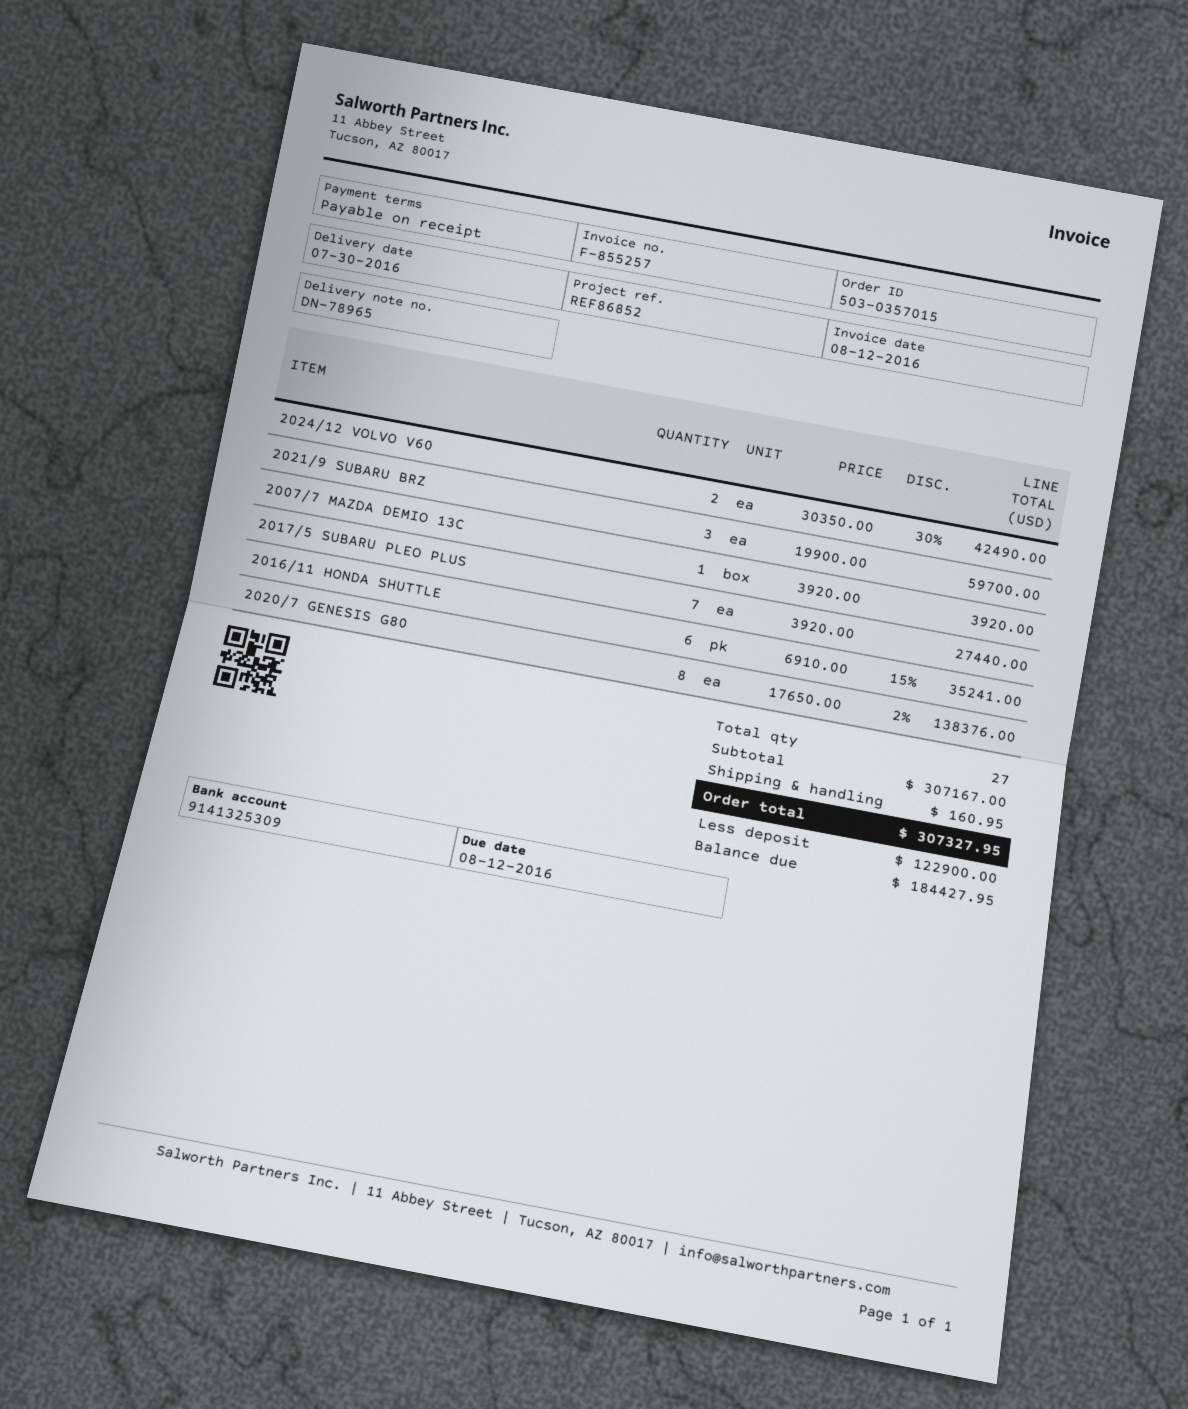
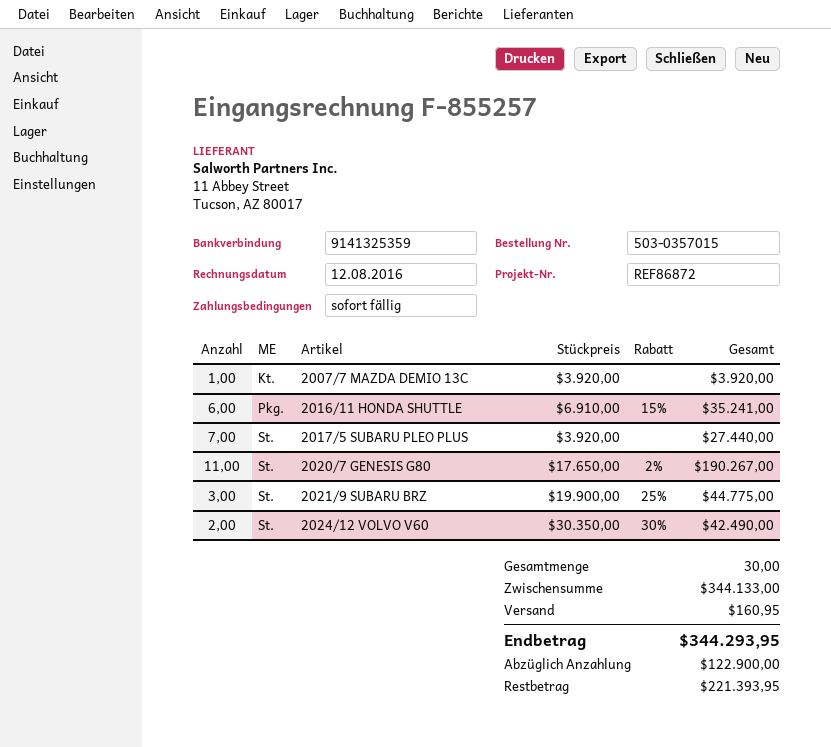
reference: REF86852 -> REF86872
bank account: 9141325309 -> 9141325359
2021/9 SUBARU BRZ: 3 x 19900.00 = 59700.00 -> 3 x 19900.00 - 25% = 44775.00
2020/7 GENESIS G80: 8 x 17650.00 - 2% = 138376.00 -> 11 x 17650.00 - 2% = 190267.00
total quantity: 27 -> 30
subtotal: 307167.00 -> 344133.00
total: 307327.95 -> 344293.95
balance: 184427.95 -> 221393.95

